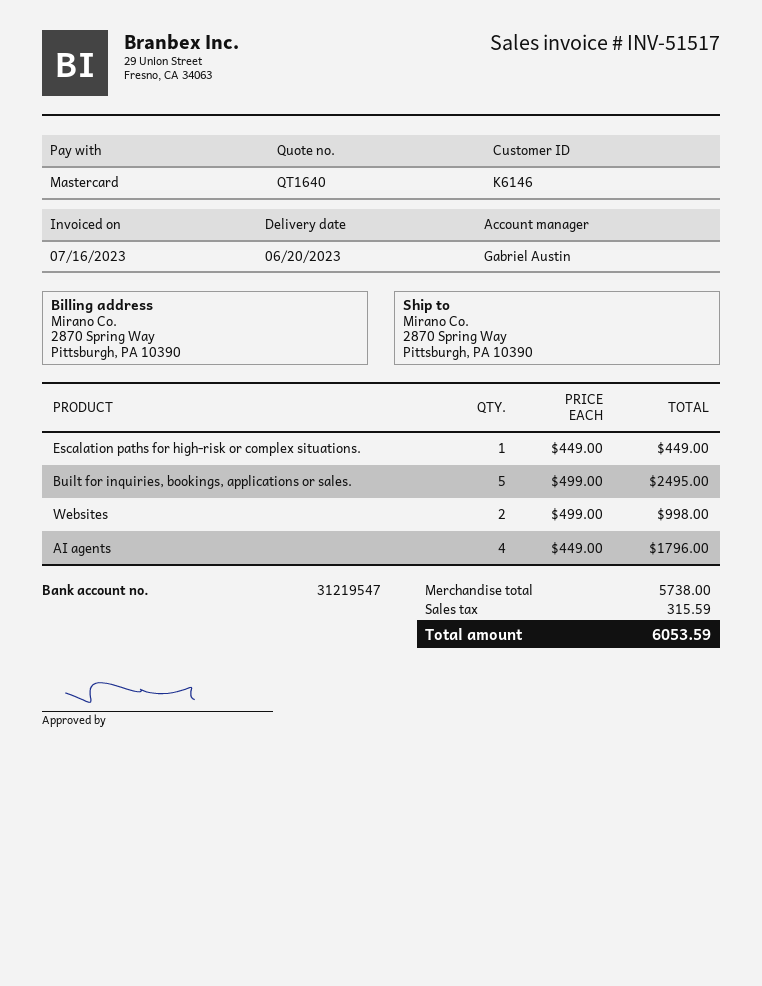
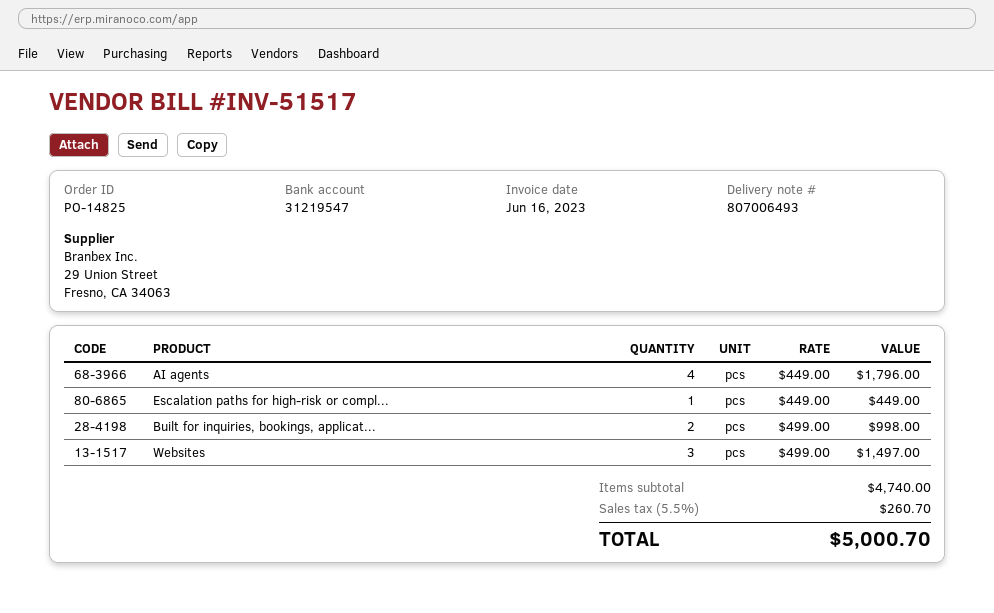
invoice date: 2023-07-16 -> 2023-06-16
Built for inquiries, bookings, applications or sales.: 5 x 499.00 = 2495.00 -> 2 x 499.00 = 998.00
Websites: 2 x 499.00 = 998.00 -> 3 x 499.00 = 1497.00
subtotal: 5738.00 -> 4740.00
tax: 315.59 -> 260.70
total: 6053.59 -> 5000.70

